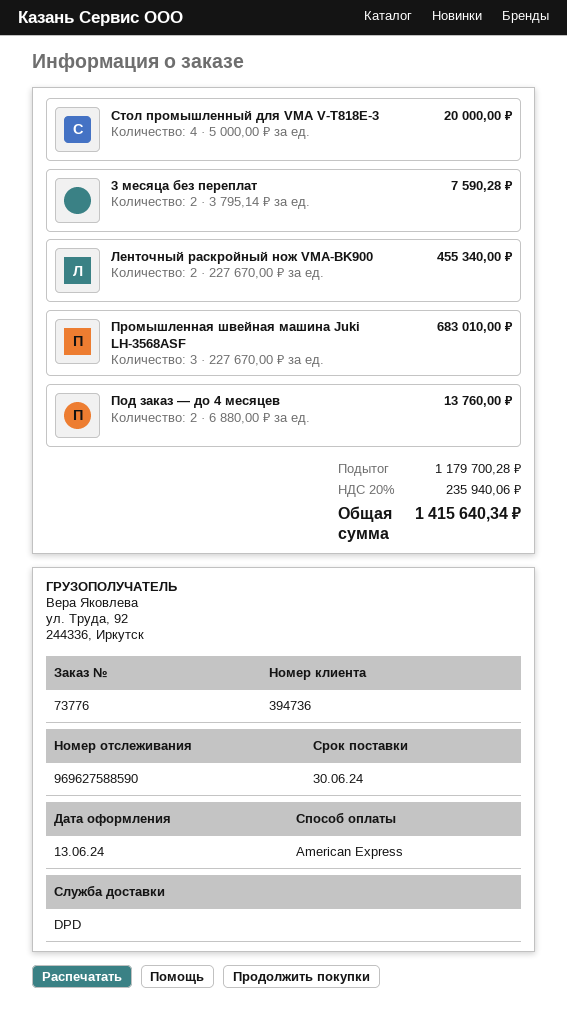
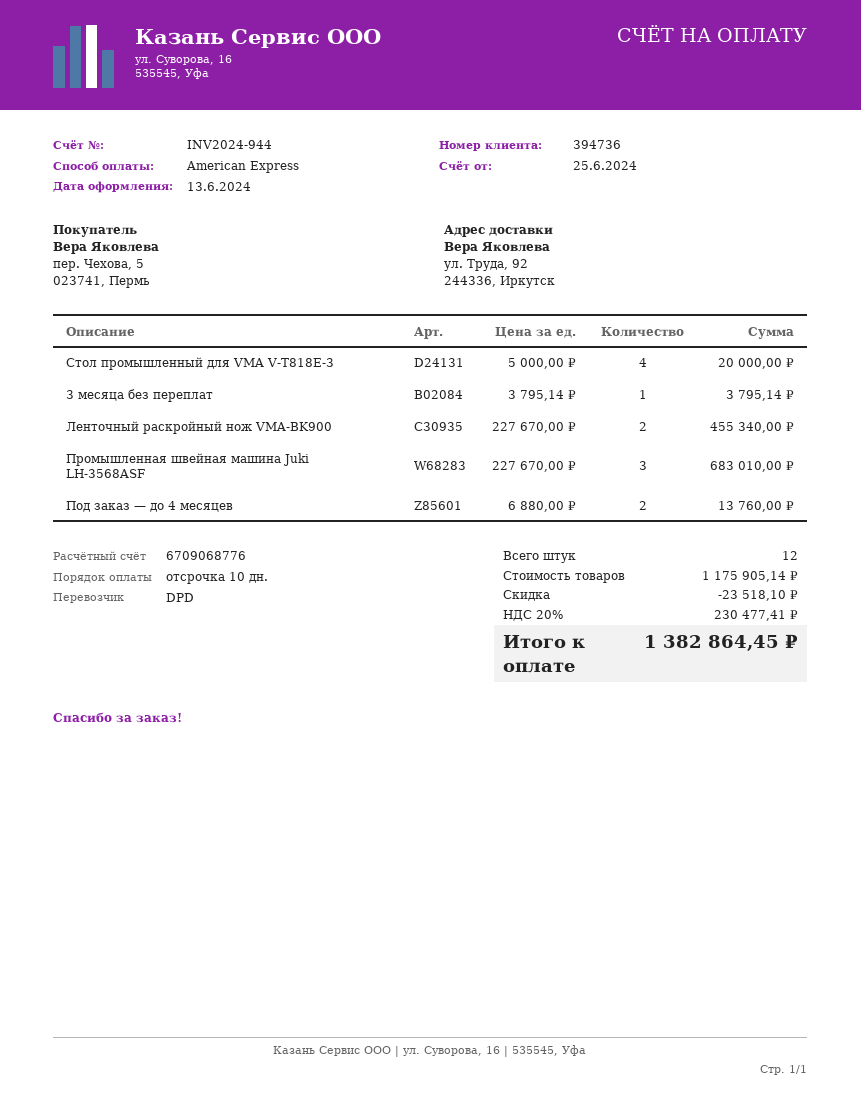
3 месяца без переплат: 2 x 3795.14 = 7590.28 -> 1 x 3795.14 = 3795.14
subtotal: 1179700.28 -> 1175905.14
discount: none -> 23518.10
tax: 20% = 235940.06 -> 20% = 230477.41
total: 1415640.34 -> 1382864.45

